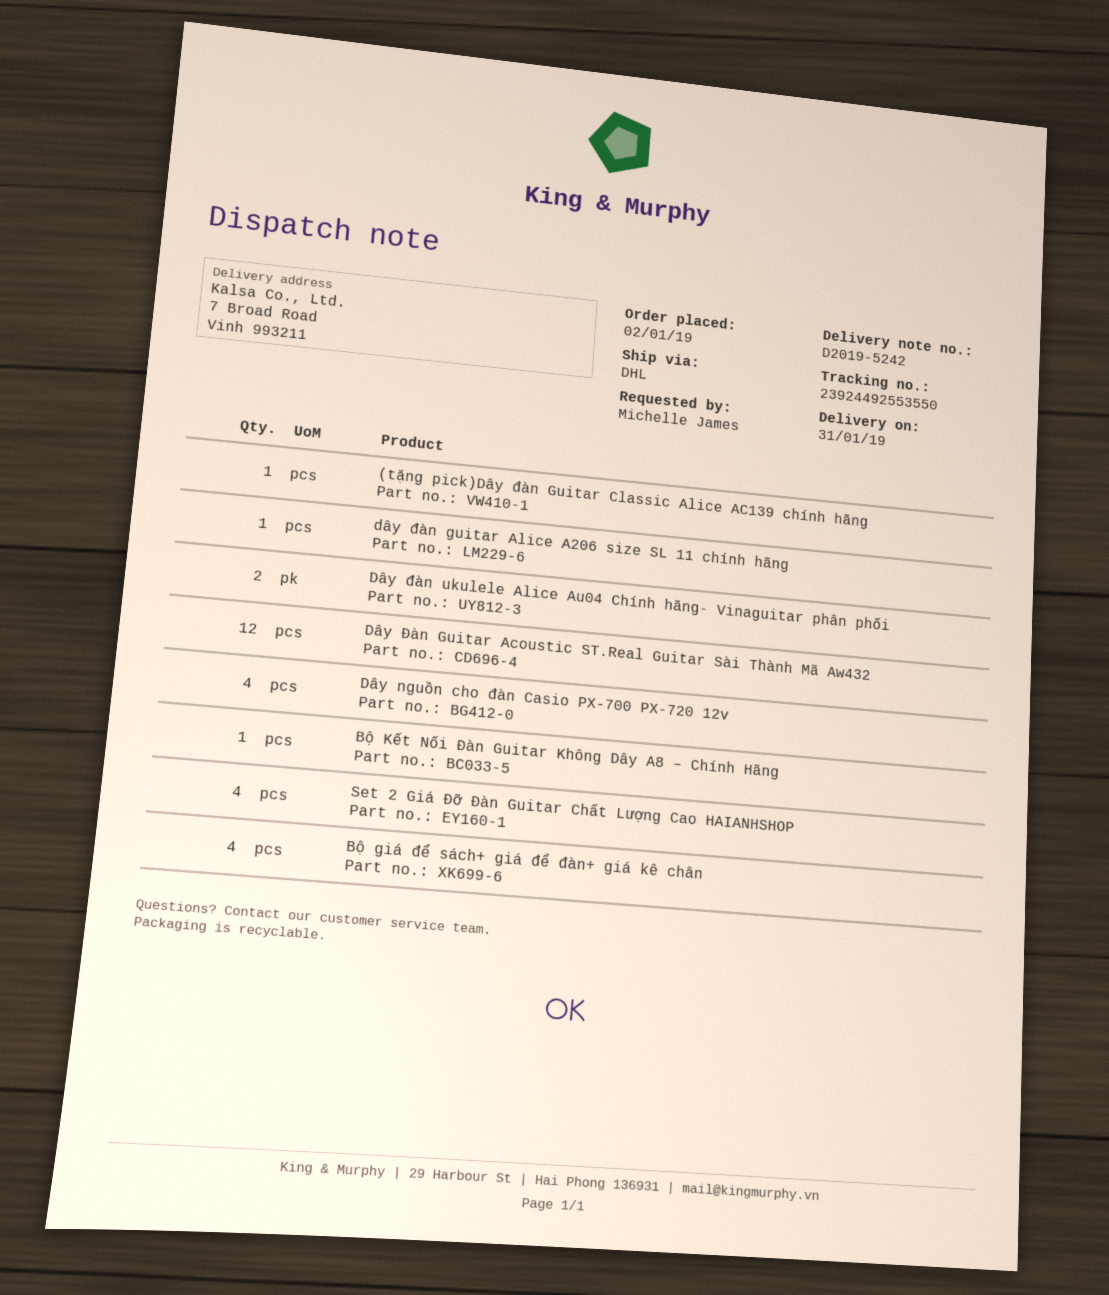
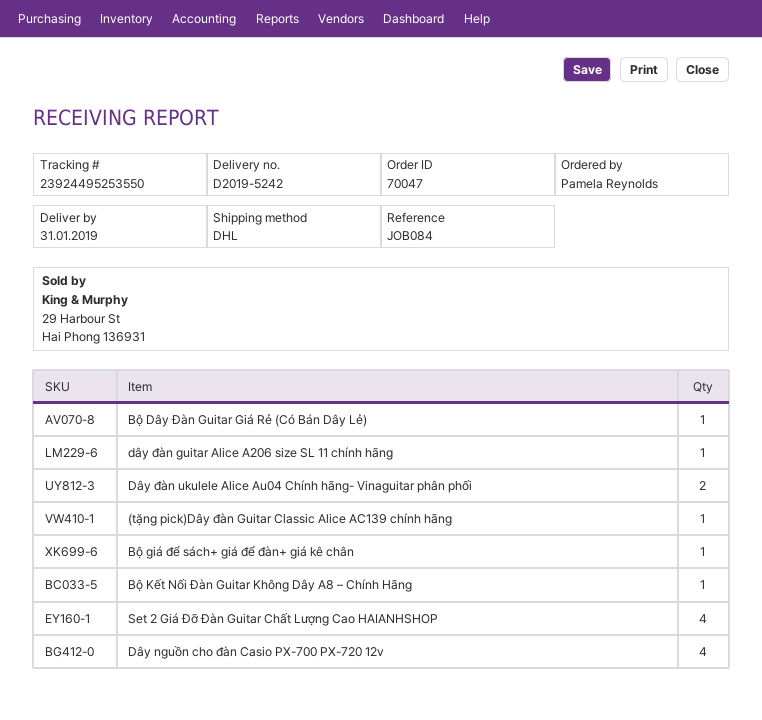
ordered by: Michelle James -> Pamela Reynolds
tracking number: 23924492553550 -> 23924495253550
Dây Đàn Guitar Acoustic ST.Real Guitar Sài Thành Mã Aw432: 12 -> none
Bộ giá để sách+ giá để đàn+ giá kê chân: 4 -> 1
Bộ Dây Đàn Guitar Giá Rẻ (Có Bán Dây Lẻ): none -> 1

